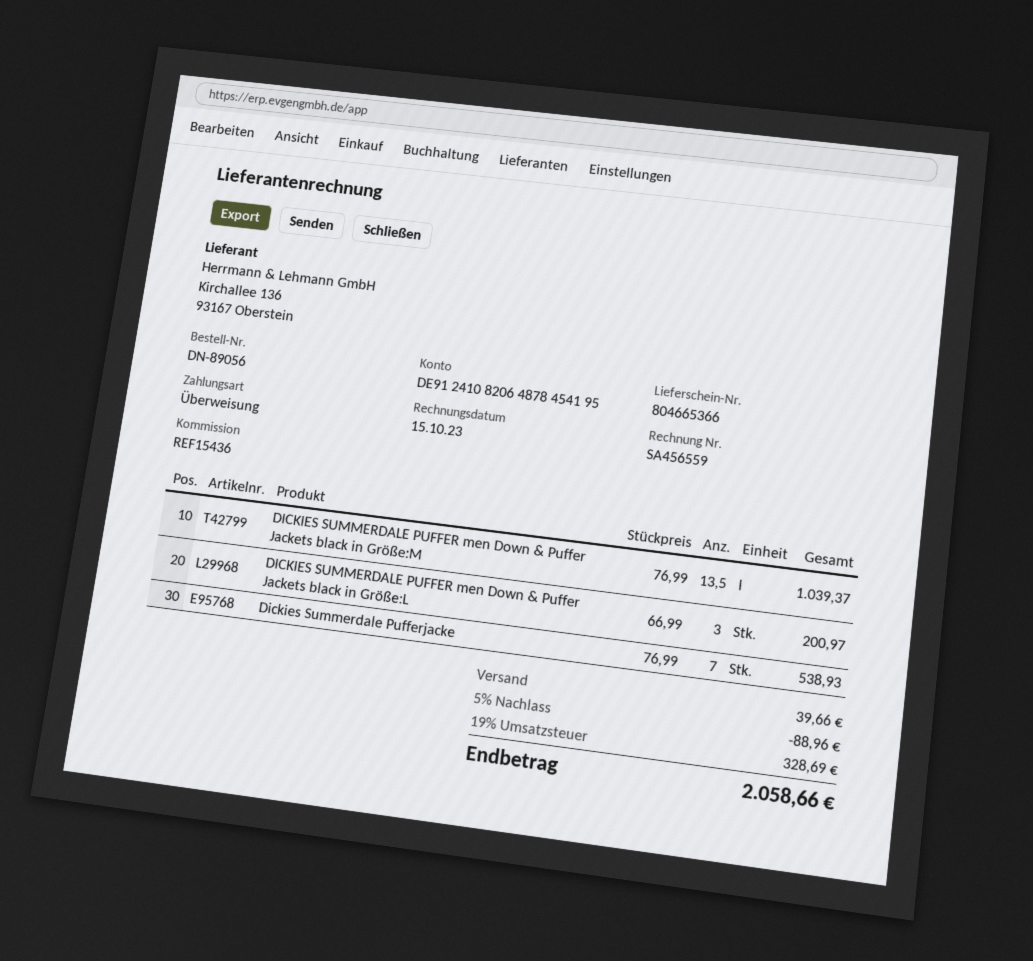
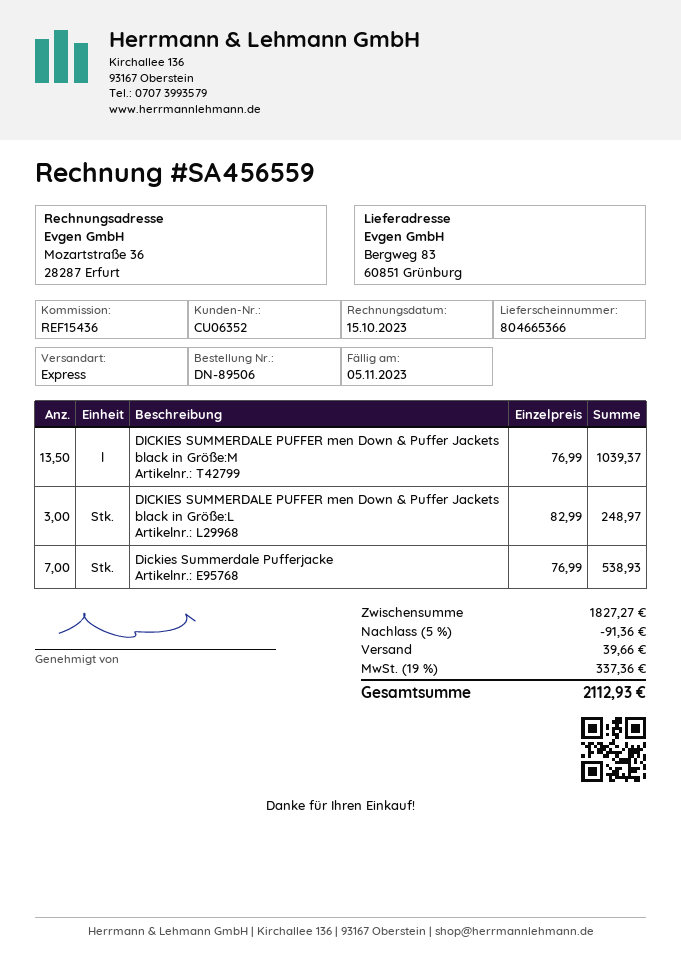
order number: DN-89056 -> DN-89506
DICKIES SUMMERDALE PUFFER men Down & Puffer Jackets black in Größe:L: 3 x 66.99 = 200.97 -> 3 x 82.99 = 248.97
discount: 5% = 88.96 -> 5% = 91.36
tax: 19% = 328.69 -> 19% = 337.36
total: 2058.66 -> 2112.93

